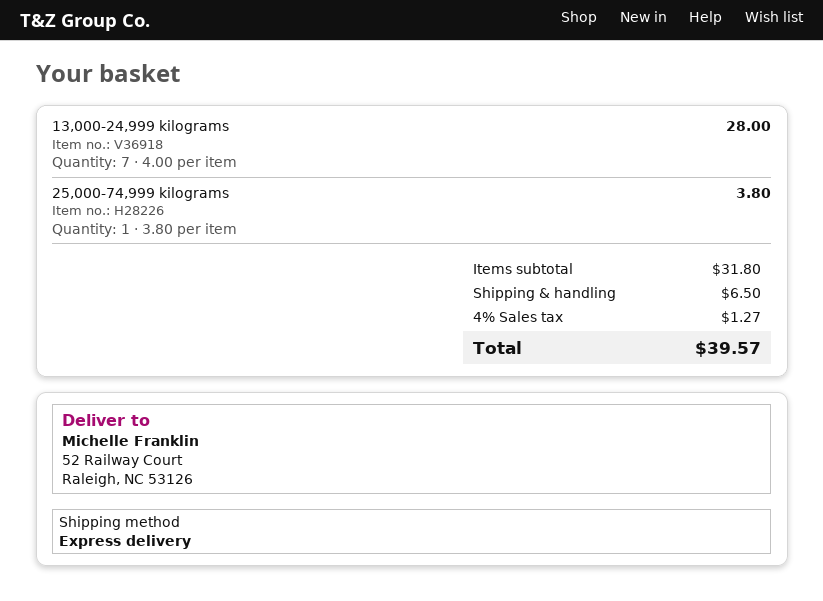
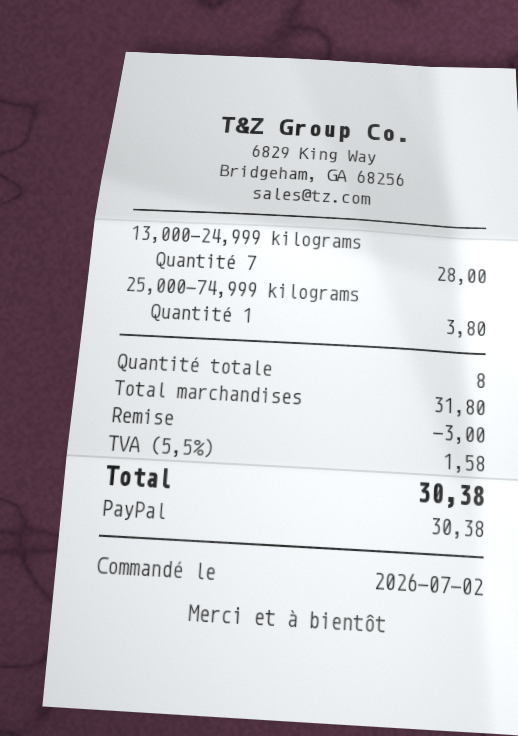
discount: none -> 3.00
shipping: 6.50 -> none
tax: 4% = 1.27 -> 5.5% = 1.58
total: 39.57 -> 30.38

